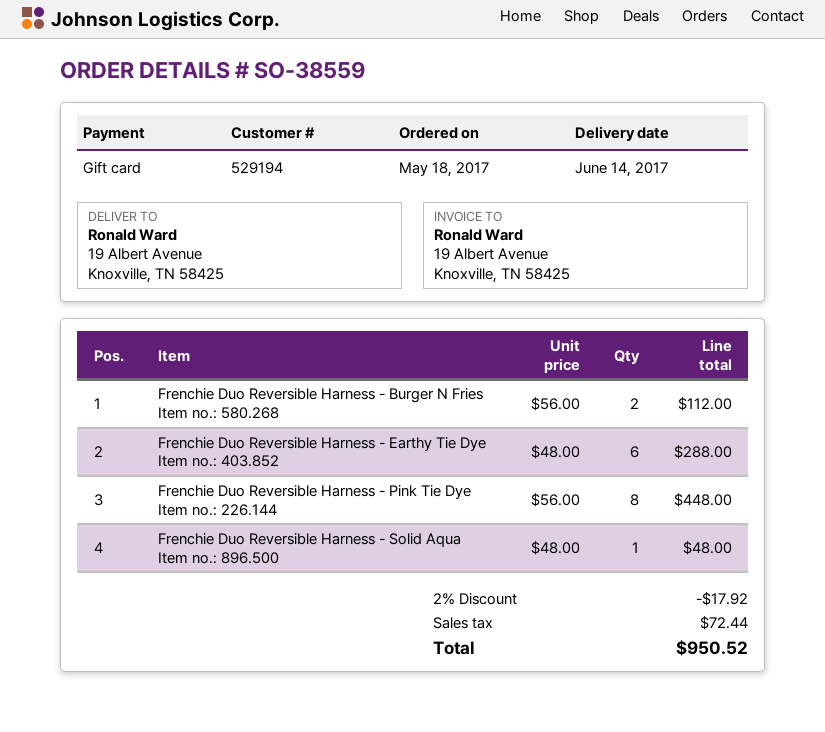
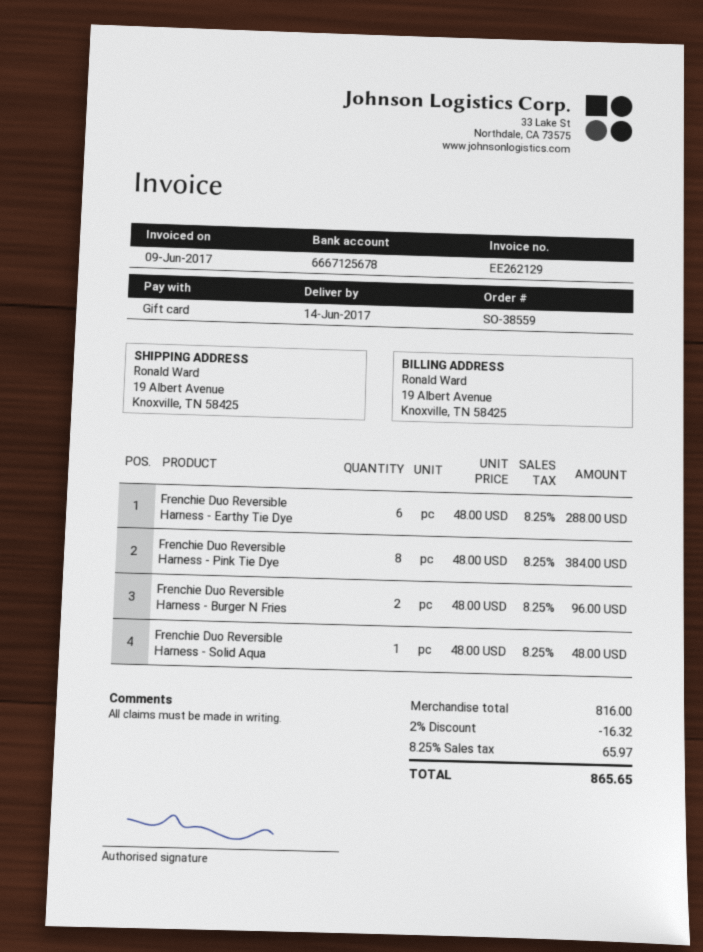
Frenchie Duo Reversible Harness - Burger N Fries: 2 x 56.00 = 112.00 -> 2 x 48.00 = 96.00
Frenchie Duo Reversible Harness - Pink Tie Dye: 8 x 56.00 = 448.00 -> 8 x 48.00 = 384.00
discount: 2% = 17.92 -> 2% = 16.32
tax: 72.44 -> 65.97
total: 950.52 -> 865.65

